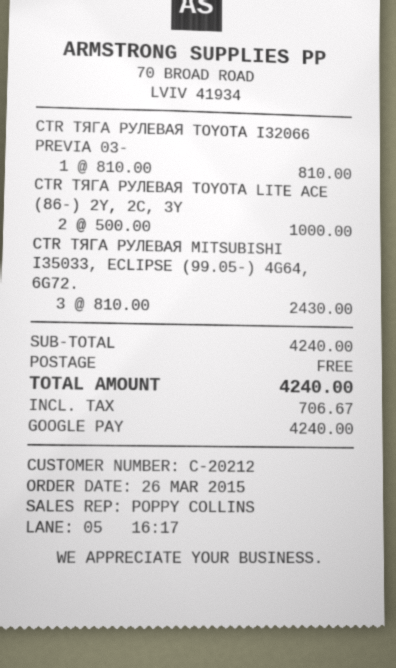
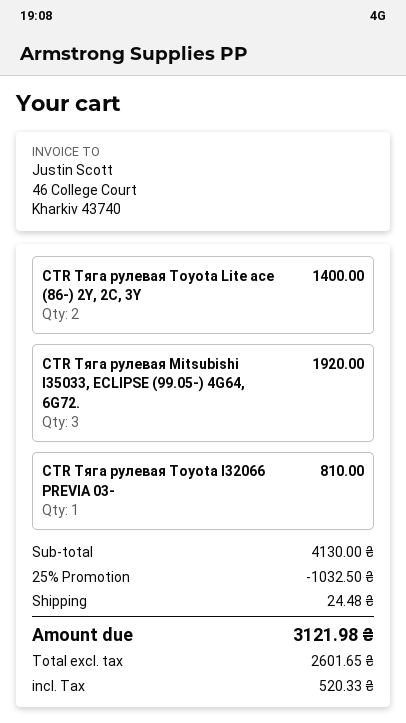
CTR ТЯГА РУЛЕВАЯ TOYOTA LITE ACE (86-) 2Y, 2C, 3Y: 2 for 1000.00 -> 2 for 1400.00
CTR ТЯГА РУЛЕВАЯ MITSUBISHI I35033, ECLIPSE (99.05-) 4G64, 6G72.: 3 for 2430.00 -> 3 for 1920.00
subtotal: 4240.00 -> 4130.00
discount: none -> 25% = 1032.50
shipping: 0.00 -> 24.48
tax: 706.67 -> 520.33
total: 4240.00 -> 3121.98

